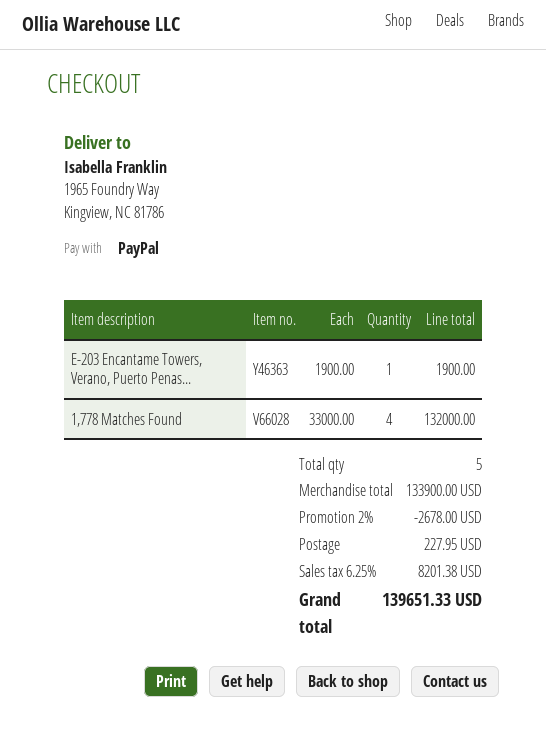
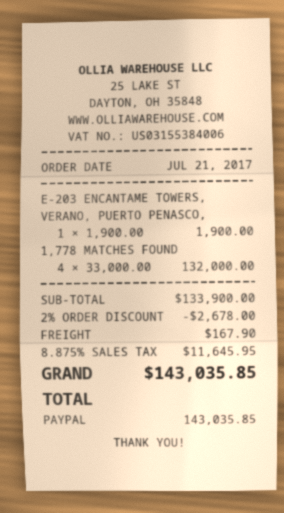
shipping: 227.95 -> 167.90
tax: 6.25% = 8201.38 -> 8.875% = 11645.95
total: 139651.33 -> 143035.85

